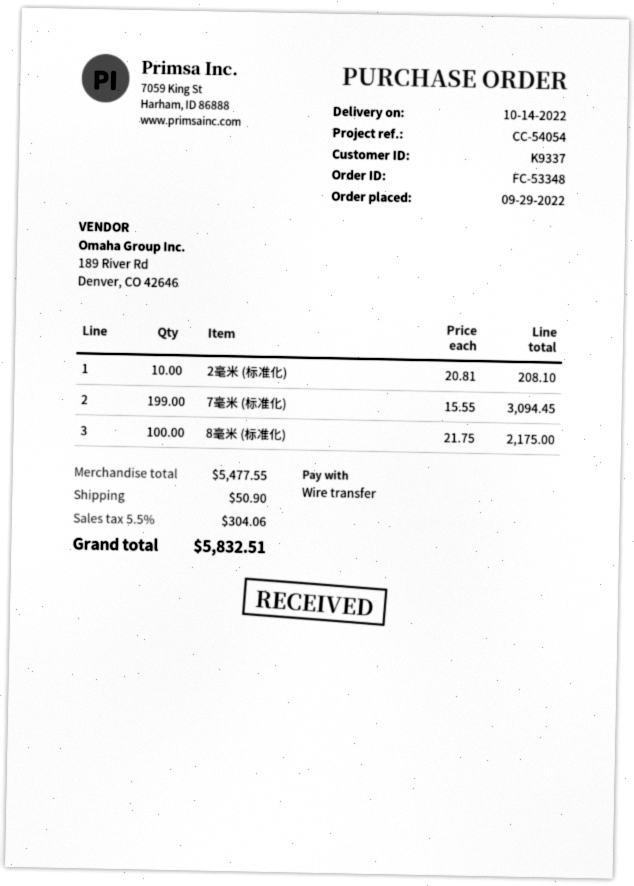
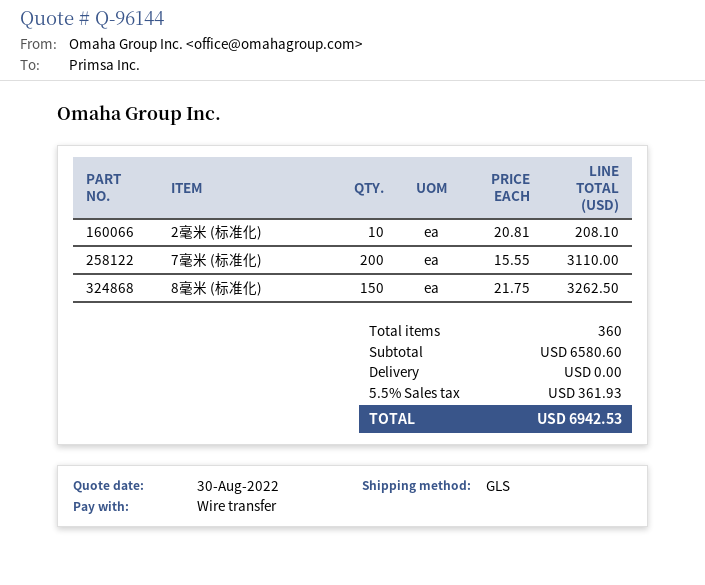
7毫米 (标准化): 199 x 15.55 = 3094.45 -> 200 x 15.55 = 3110.00
8毫米 (标准化): 100 x 21.75 = 2175.00 -> 150 x 21.75 = 3262.50
subtotal: 5477.55 -> 6580.60
shipping: 50.90 -> 0.00
tax: 5.5% = 304.06 -> 5.5% = 361.93
total: 5832.51 -> 6942.53

